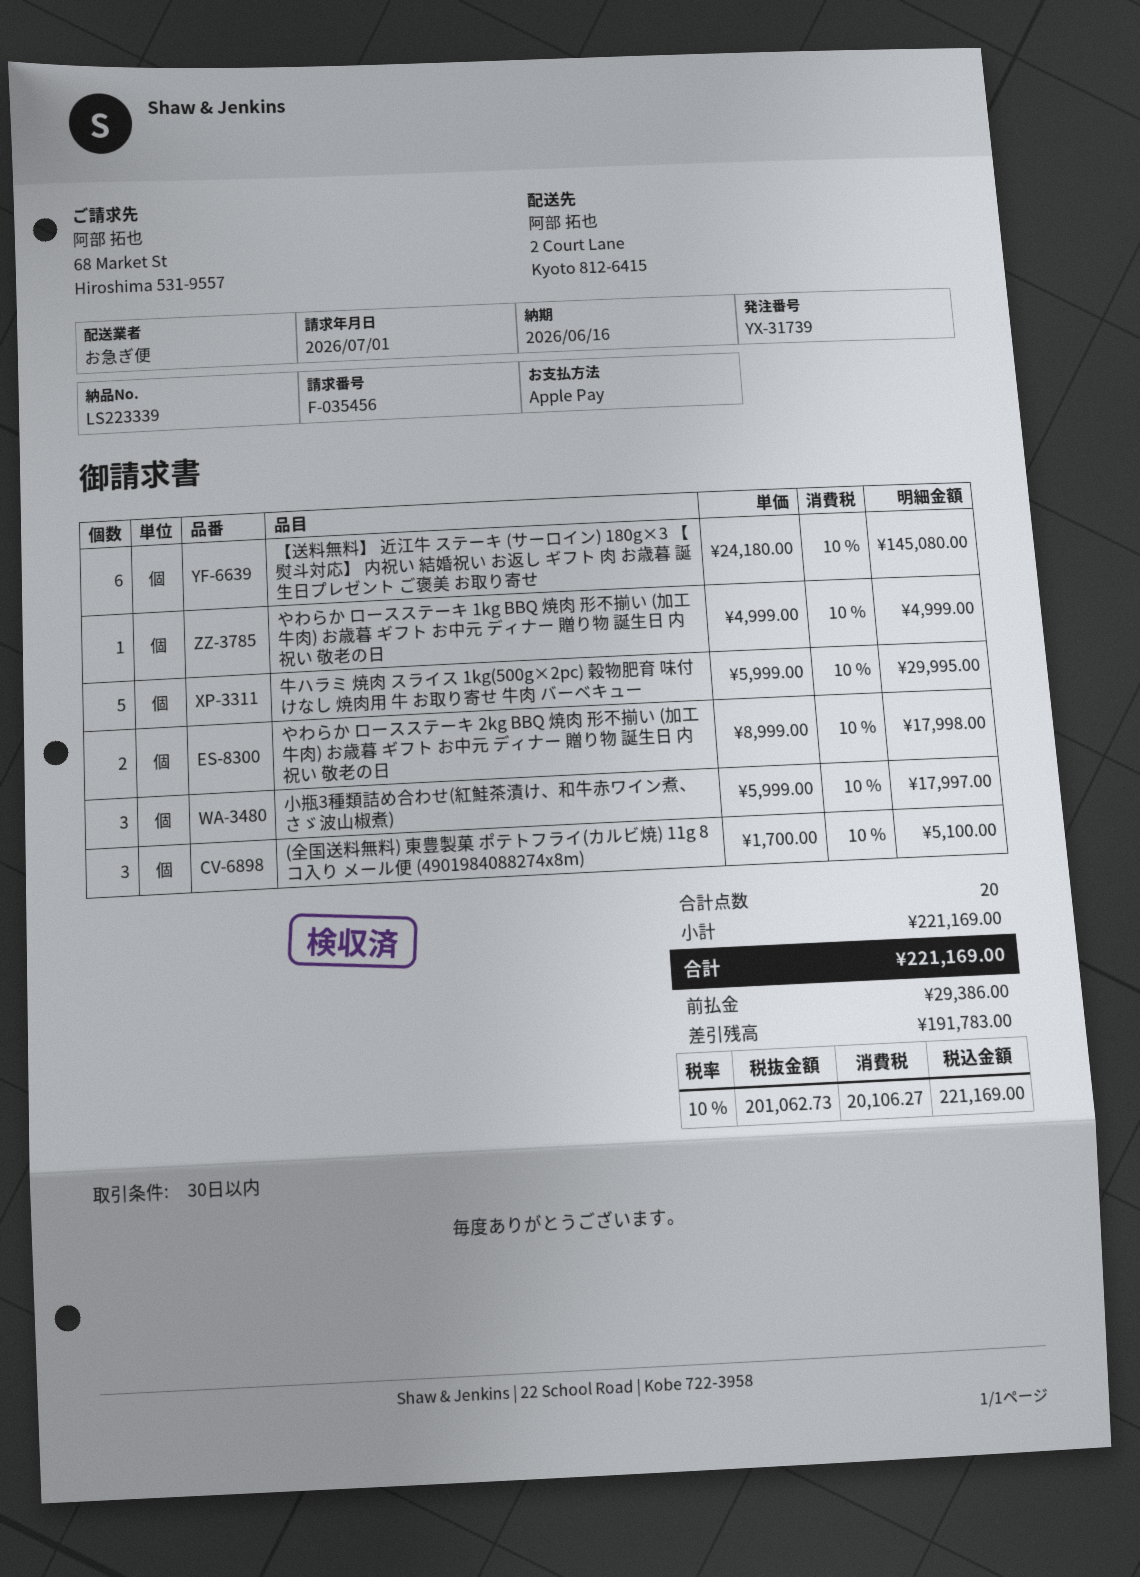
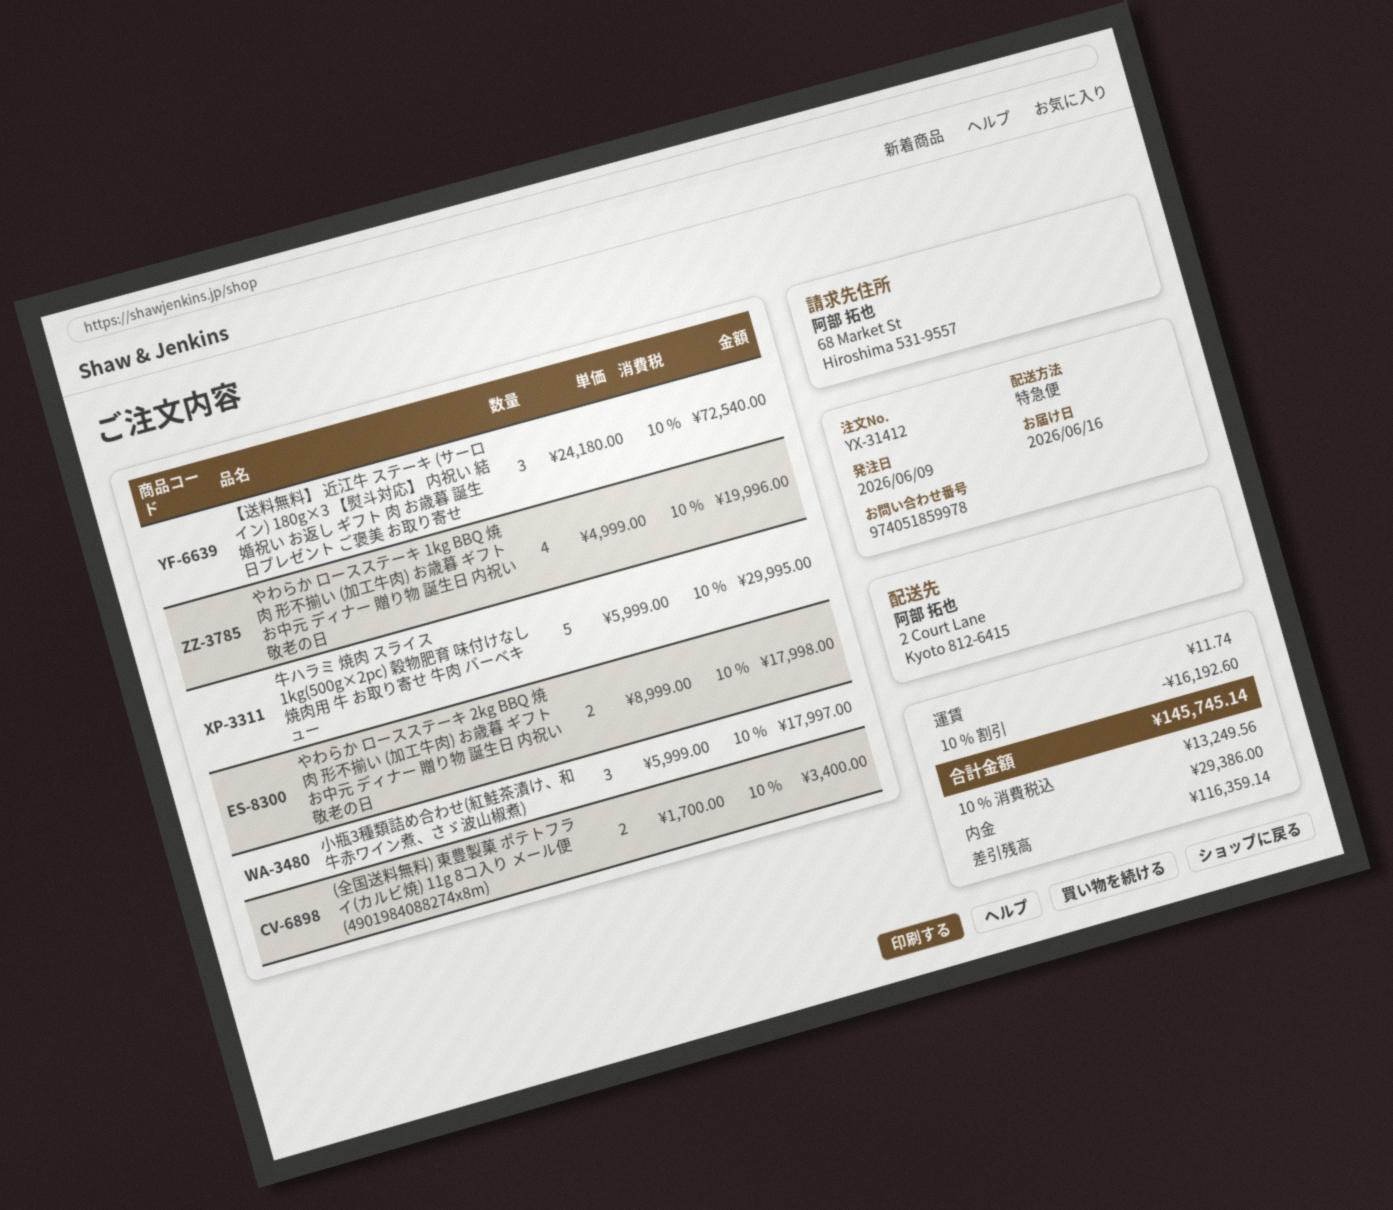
order number: YX-31739 -> YX-31412
【送料無料】 近江牛 ステーキ (サーロイン) 180g×3 【熨斗対応】 内祝い 結婚祝い お返し ギフト 肉 お歳暮 誕生日プレゼント ご褒美 お取り寄せ: 6 x 24180.00 = 145080.00 -> 3 x 24180.00 = 72540.00
やわらか ロースステーキ 1kg BBQ 焼肉 形不揃い (加工牛肉) お歳暮 ギフト お中元 ディナー 贈り物 誕生日 内祝い 敬老の日: 1 x 4999.00 = 4999.00 -> 4 x 4999.00 = 19996.00
(全国送料無料) 東豊製菓 ポテトフライ(カルビ焼) 11g 8コ入り メール便 (4901984088274x8m): 3 x 1700.00 = 5100.00 -> 2 x 1700.00 = 3400.00
discount: none -> 10% = 16192.60
shipping: none -> 11.74
tax: 10% = 20106.27 -> 10% = 13249.56
total: 221169.00 -> 145745.14
balance: 191783.00 -> 116359.14

